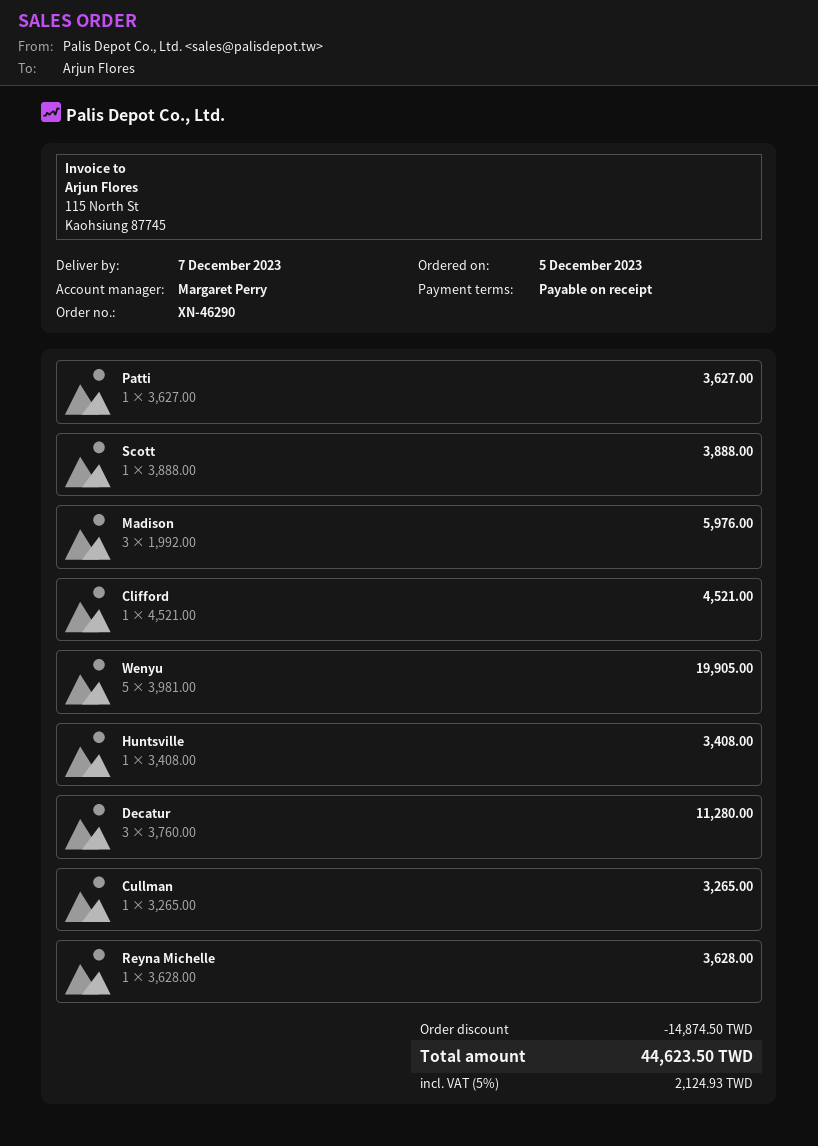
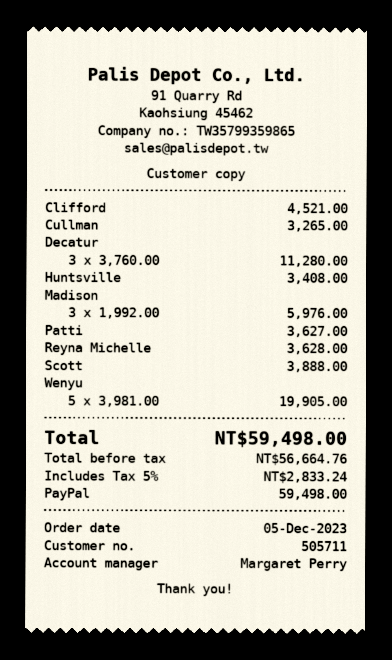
discount: 14874.50 -> none
tax: 5% = 2124.93 -> 5% = 2833.24
total: 44623.50 -> 59498.00

